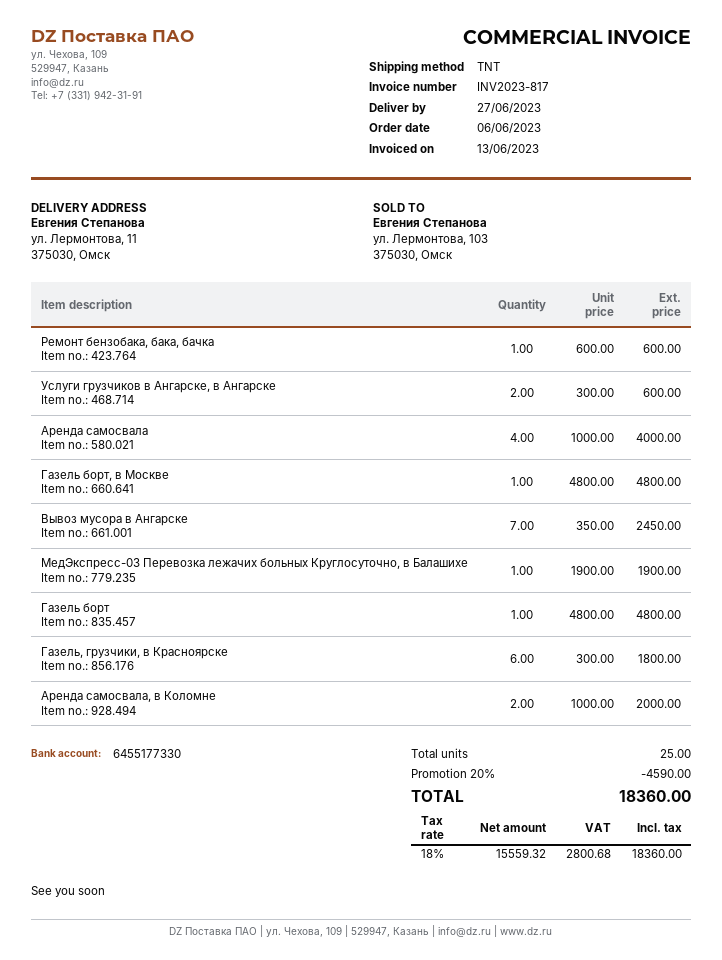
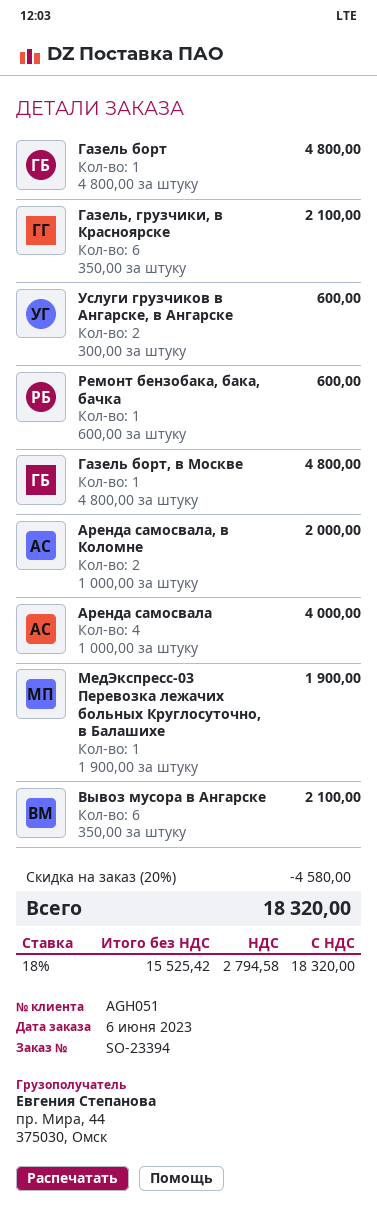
ship to: ул. Лермонтова, 11, 375030, Омск -> пр. Мира, 44, 375030, Омск
Вывоз мусора в Ангарске: 7 x 350.00 = 2450.00 -> 6 x 350.00 = 2100.00
Газель, грузчики, в Красноярске: 6 x 300.00 = 1800.00 -> 6 x 350.00 = 2100.00
discount: 20% = 4590.00 -> 20% = 4580.00
net: 15559.32 -> 15525.42
tax: 18% = 2800.68 -> 18% = 2794.58
total: 18360.00 -> 18320.00

